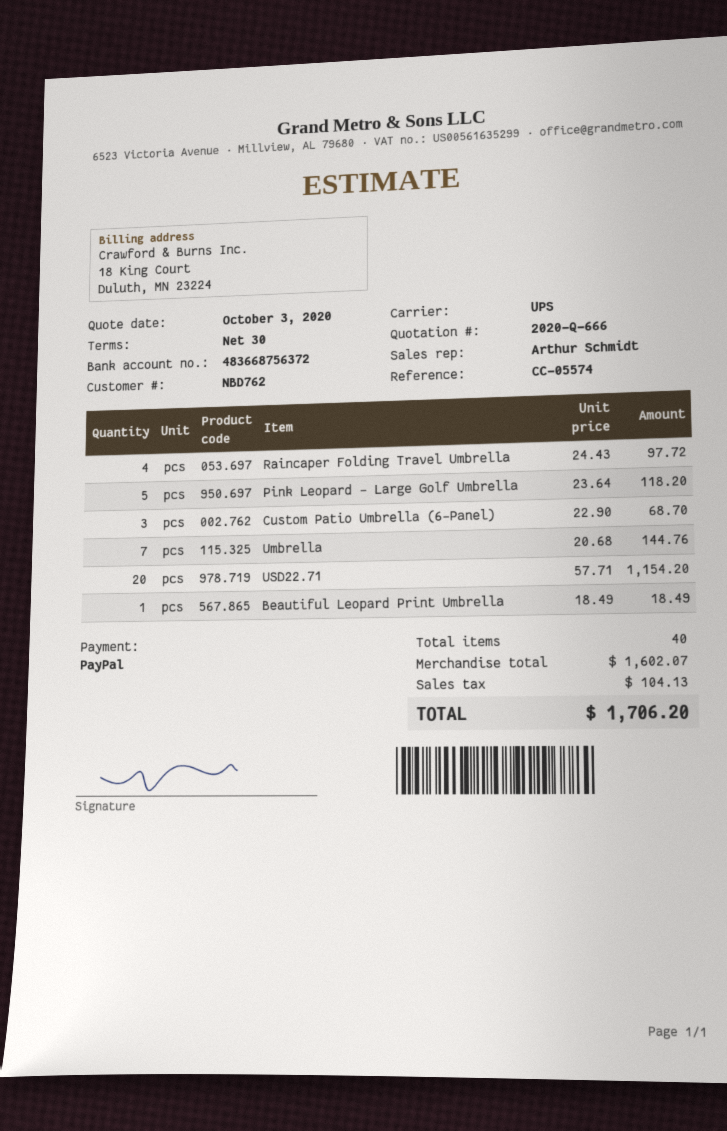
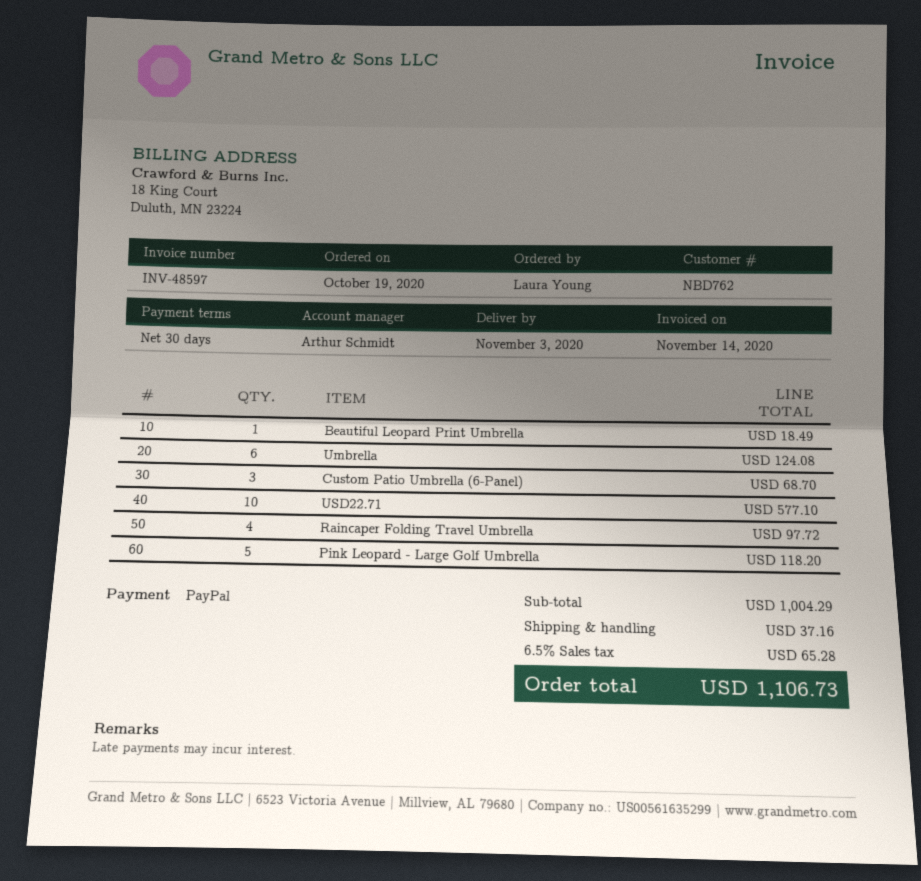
Umbrella: 7 for 144.76 -> 6 for 124.08
USD22.71: 20 for 1154.20 -> 10 for 577.10
subtotal: 1602.07 -> 1004.29
shipping: none -> 37.16
tax: 104.13 -> 65.28
total: 1706.20 -> 1106.73

